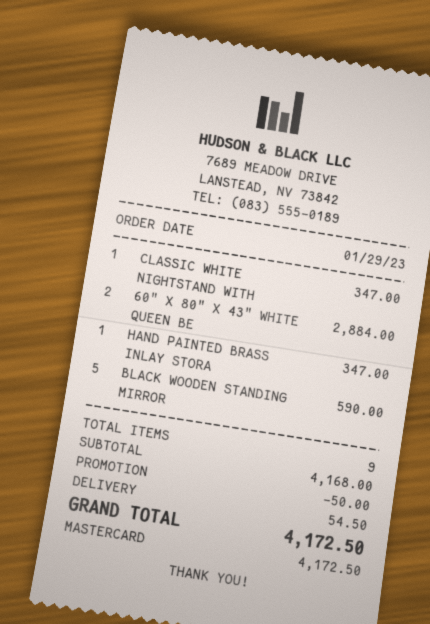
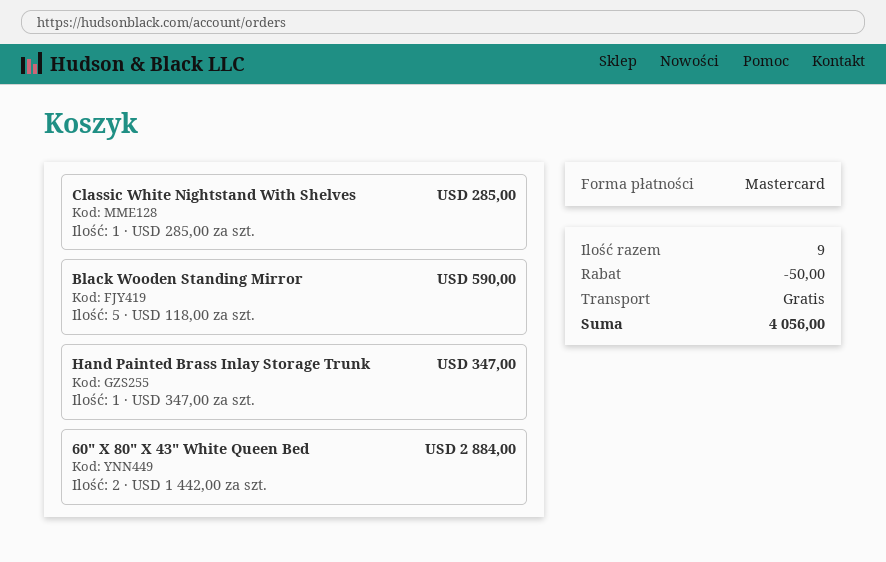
CLASSIC WHITE NIGHTSTAND WITH: 1 for 347.00 -> 1 for 285.00
shipping: 54.50 -> 0.00
total: 4172.50 -> 4056.00

